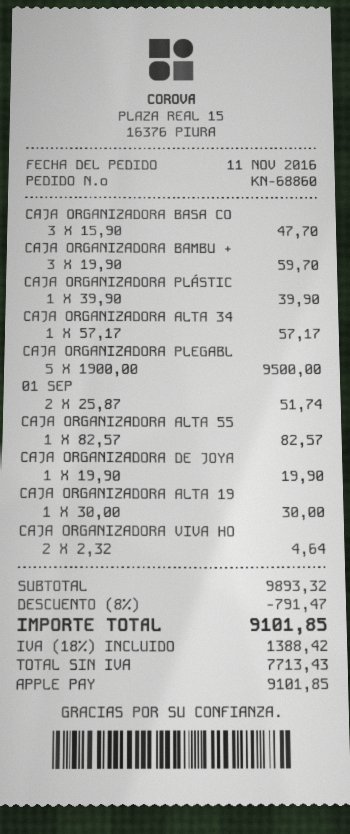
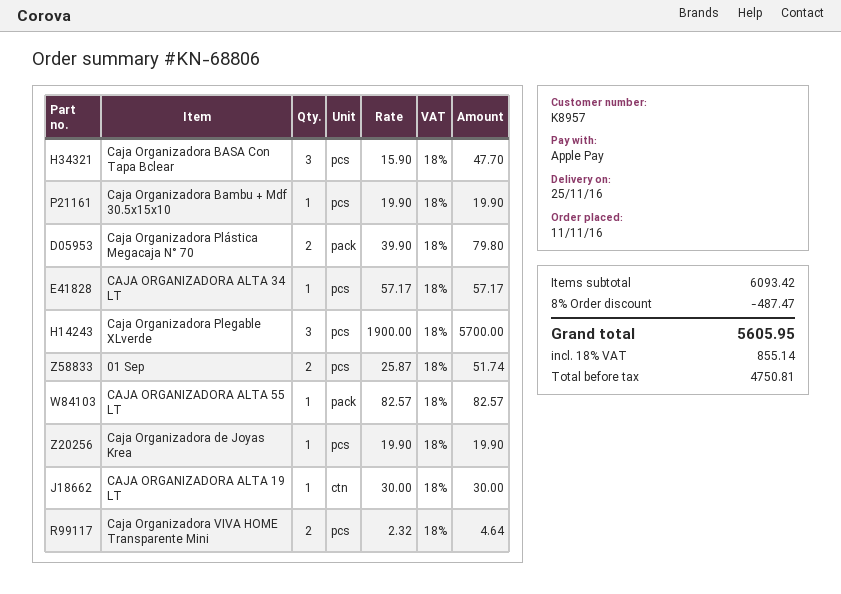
order number: KN-68860 -> KN-68806
CAJA ORGANIZADORA BAMBU +: 3 x 19.90 = 59.70 -> 1 x 19.90 = 19.90
CAJA ORGANIZADORA PLÁSTIC: 1 x 39.90 = 39.90 -> 2 x 39.90 = 79.80
CAJA ORGANIZADORA PLEGABL: 5 x 1900.00 = 9500.00 -> 3 x 1900.00 = 5700.00
subtotal: 9893.32 -> 6093.42
discount: 8% = 791.47 -> 8% = 487.47
net: 7713.43 -> 4750.81
tax: 18% = 1388.42 -> 18% = 855.14
total: 9101.85 -> 5605.95

